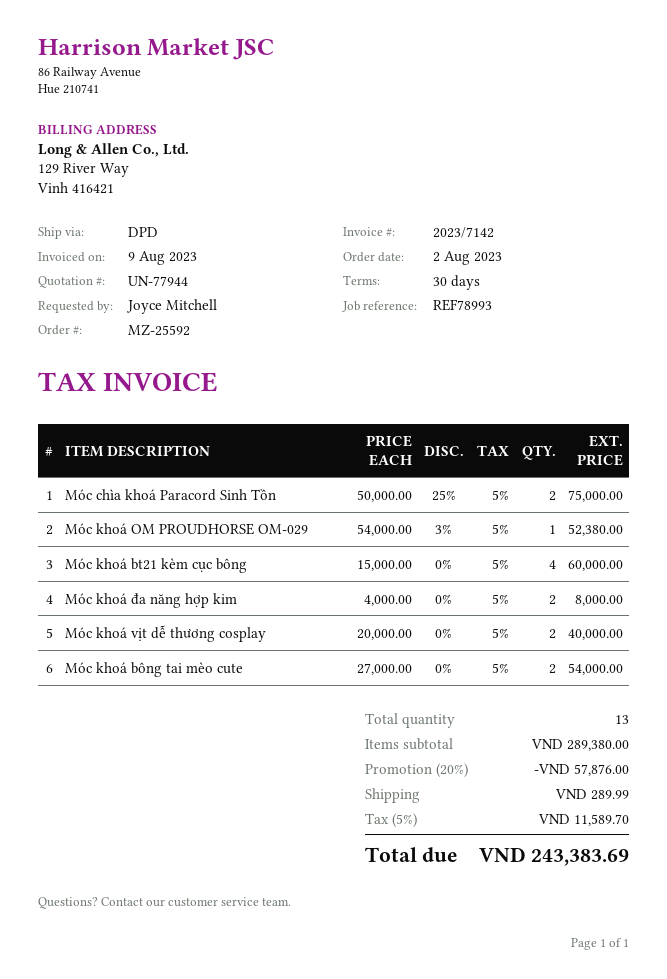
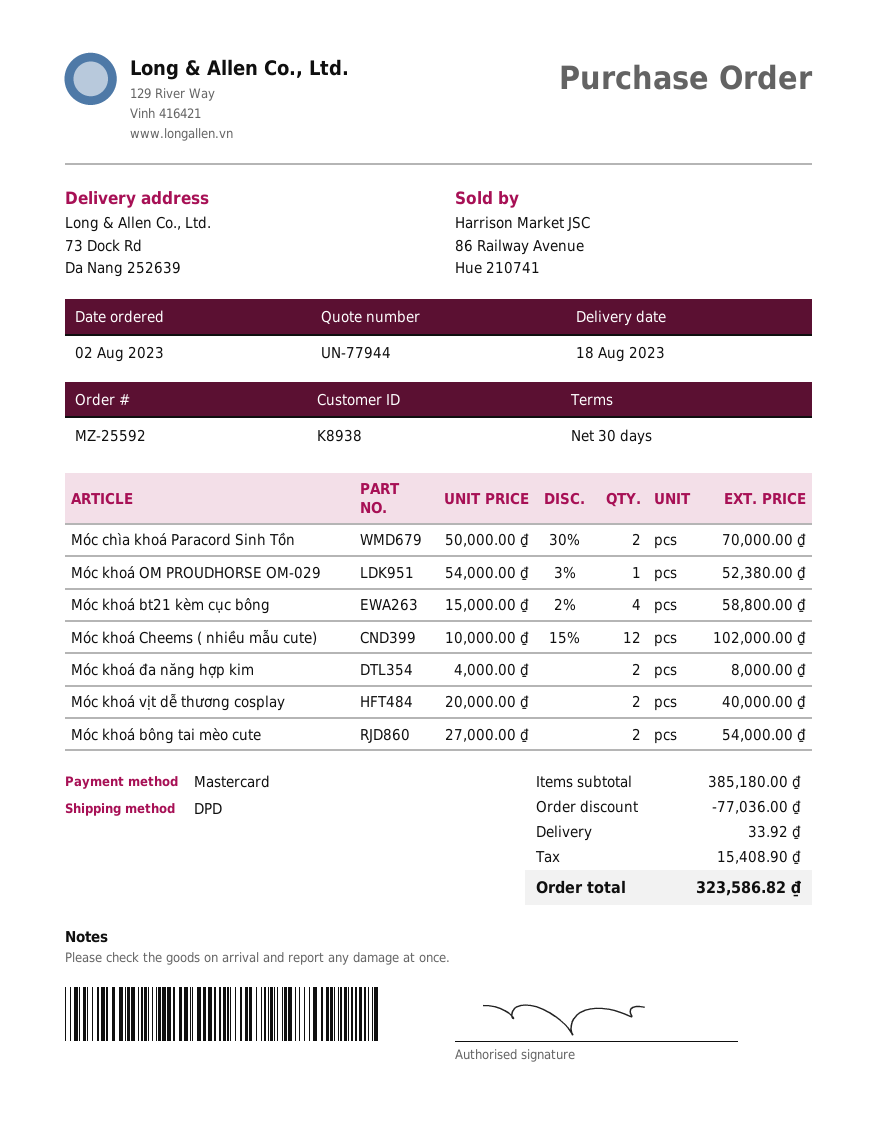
Móc chìa khoá Paracord Sinh Tồn: 2 x 50000.00 - 25% = 75000.00 -> 2 x 50000.00 - 30% = 70000.00
Móc khoá bt21 kèm cục bông: 4 x 15000.00 = 60000.00 -> 4 x 15000.00 - 2% = 58800.00
Móc khoá Cheems ( nhiều mẫu cute): none -> 12 x 10000.00 - 15% = 102000.00
subtotal: 289380.00 -> 385180.00
discount: 57876.00 -> 77036.00
shipping: 289.99 -> 33.92
tax: 11589.70 -> 15408.90
total: 243383.69 -> 323586.82

